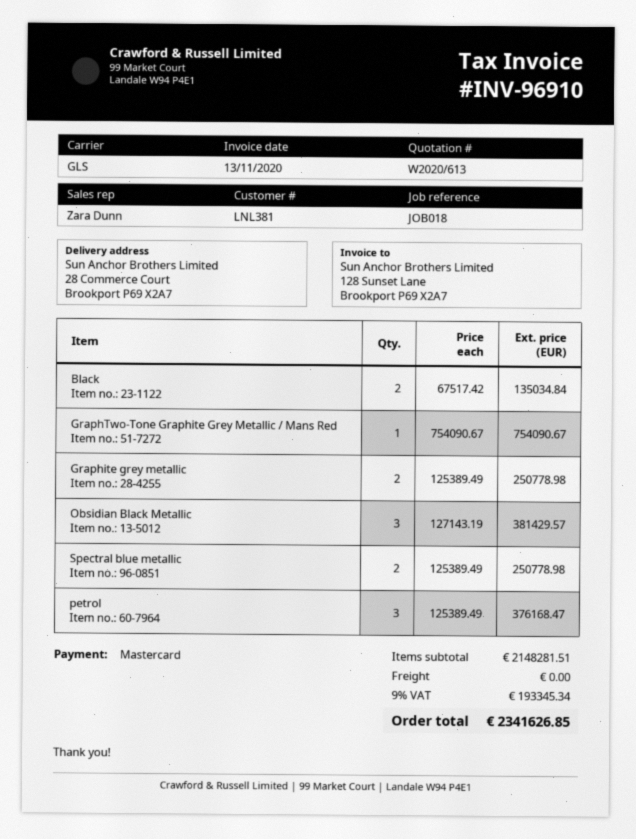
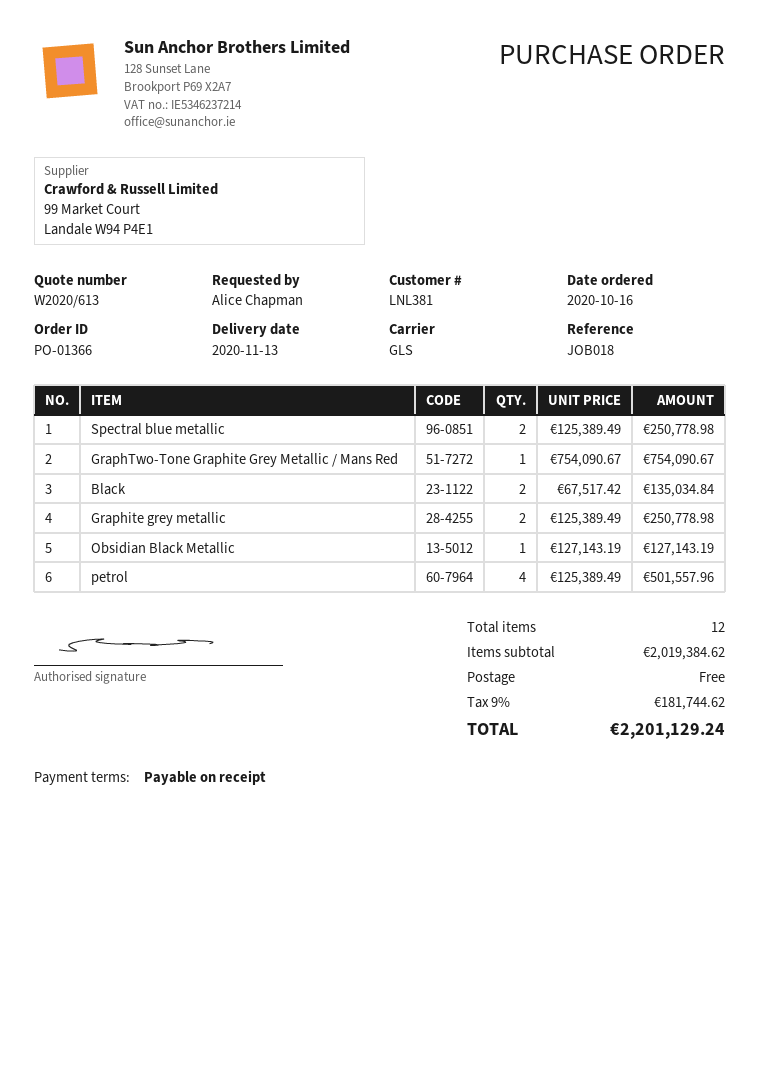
Obsidian Black Metallic: 3 x 127143.19 = 381429.57 -> 1 x 127143.19 = 127143.19
petrol: 3 x 125389.49 = 376168.47 -> 4 x 125389.49 = 501557.96
subtotal: 2148281.51 -> 2019384.62
tax: 9% = 193345.34 -> 9% = 181744.62
total: 2341626.85 -> 2201129.24

